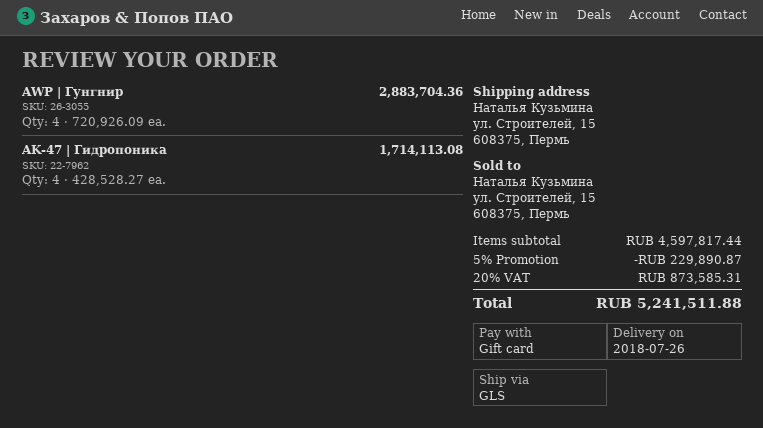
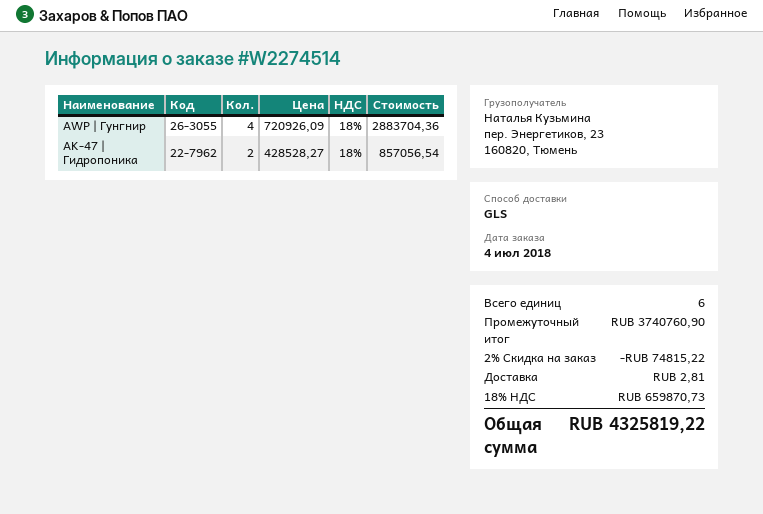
ship to: ул. Строителей, 15, 608375, Пермь -> пер. Энергетиков, 23, 160820, Тюмень
AK-47 | Гидропоника: 4 x 428528.27 = 1714113.08 -> 2 x 428528.27 = 857056.54
subtotal: 4597817.44 -> 3740760.90
discount: 5% = 229890.87 -> 2% = 74815.22
shipping: none -> 2.81
tax: 20% = 873585.31 -> 18% = 659870.73
total: 5241511.88 -> 4325819.22

